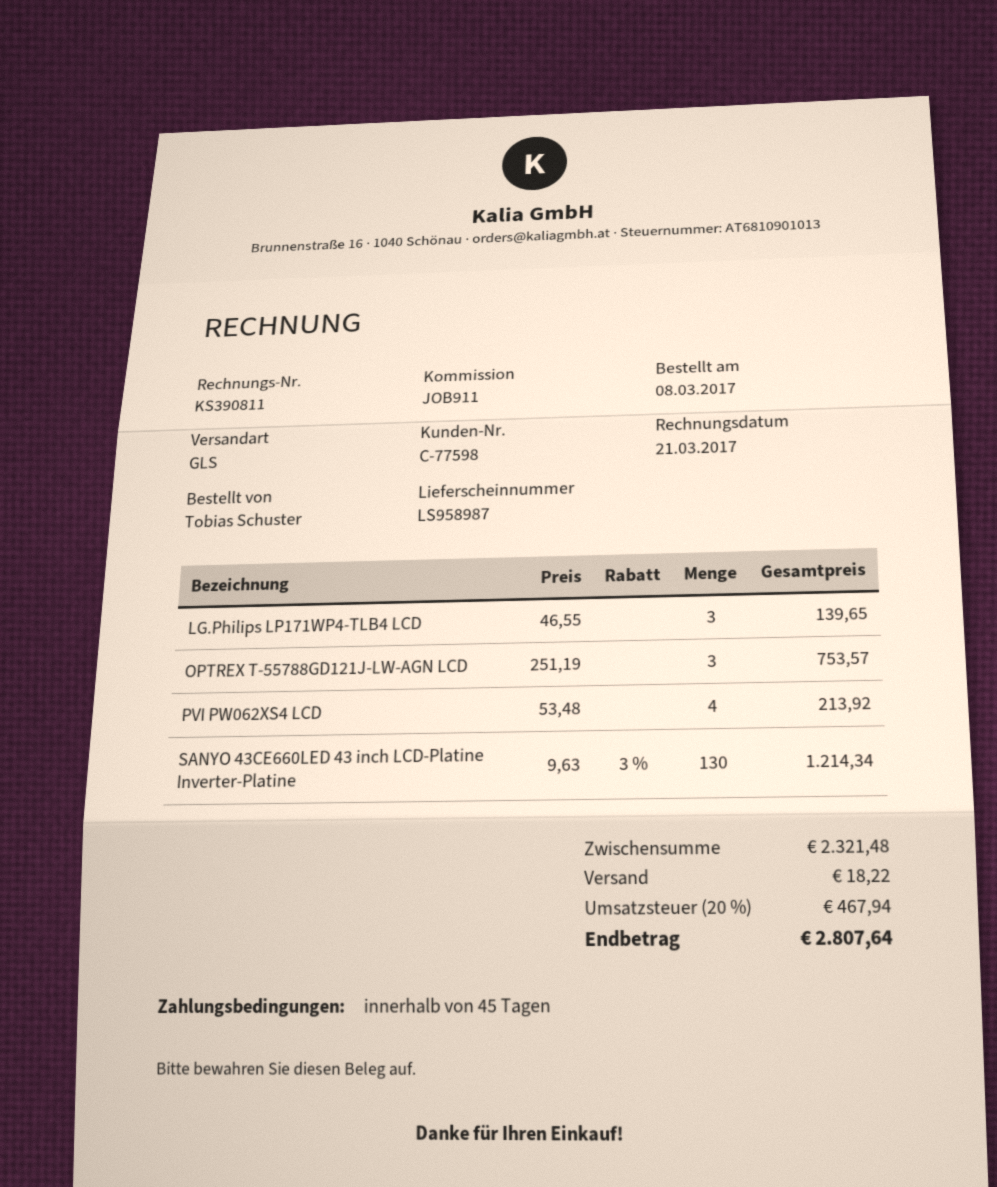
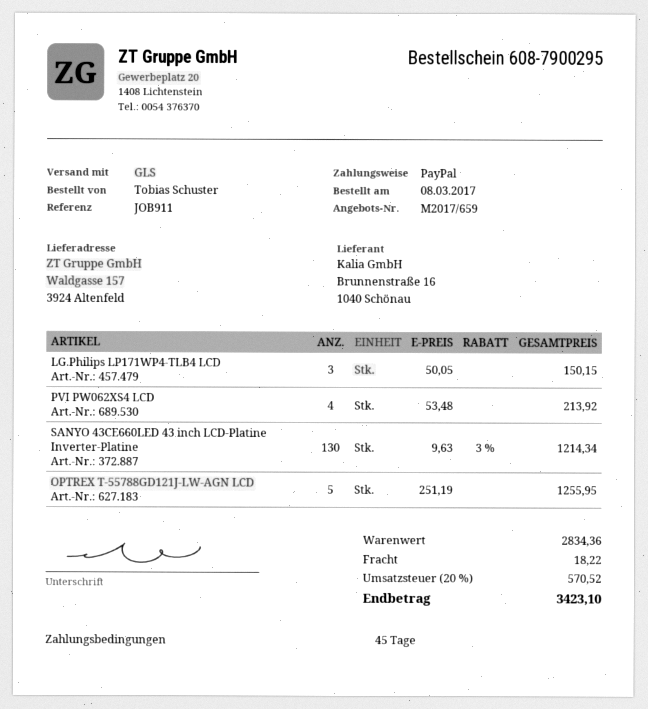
LG.Philips LP171WP4-TLB4 LCD: 3 x 46.55 = 139.65 -> 3 x 50.05 = 150.15
OPTREX T-55788GD121J-LW-AGN LCD: 3 x 251.19 = 753.57 -> 5 x 251.19 = 1255.95
subtotal: 2321.48 -> 2834.36
tax: 20% = 467.94 -> 20% = 570.52
total: 2807.64 -> 3423.10

